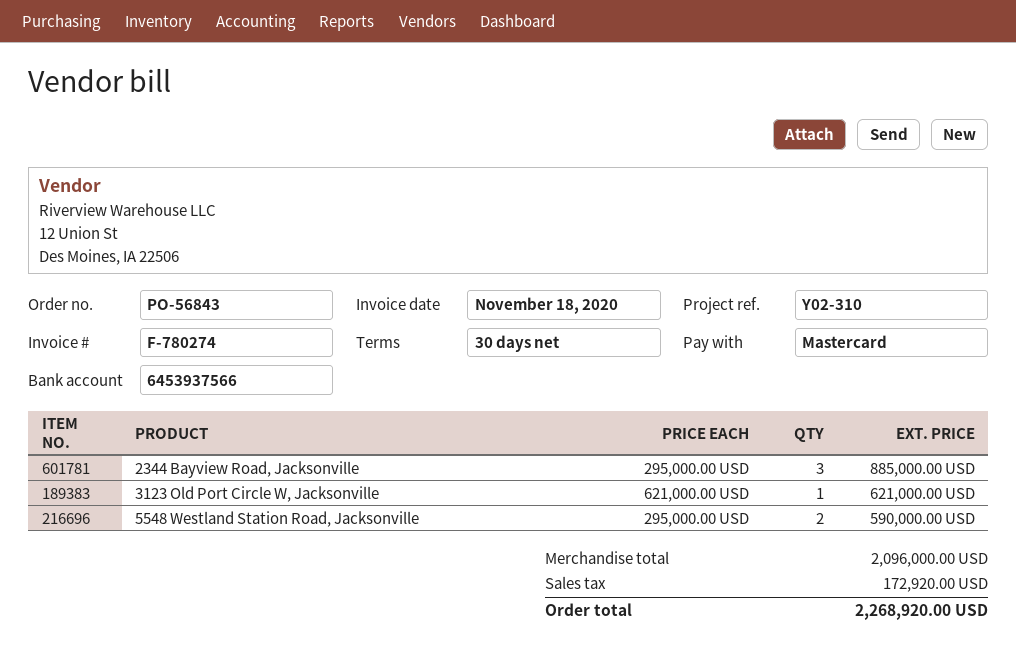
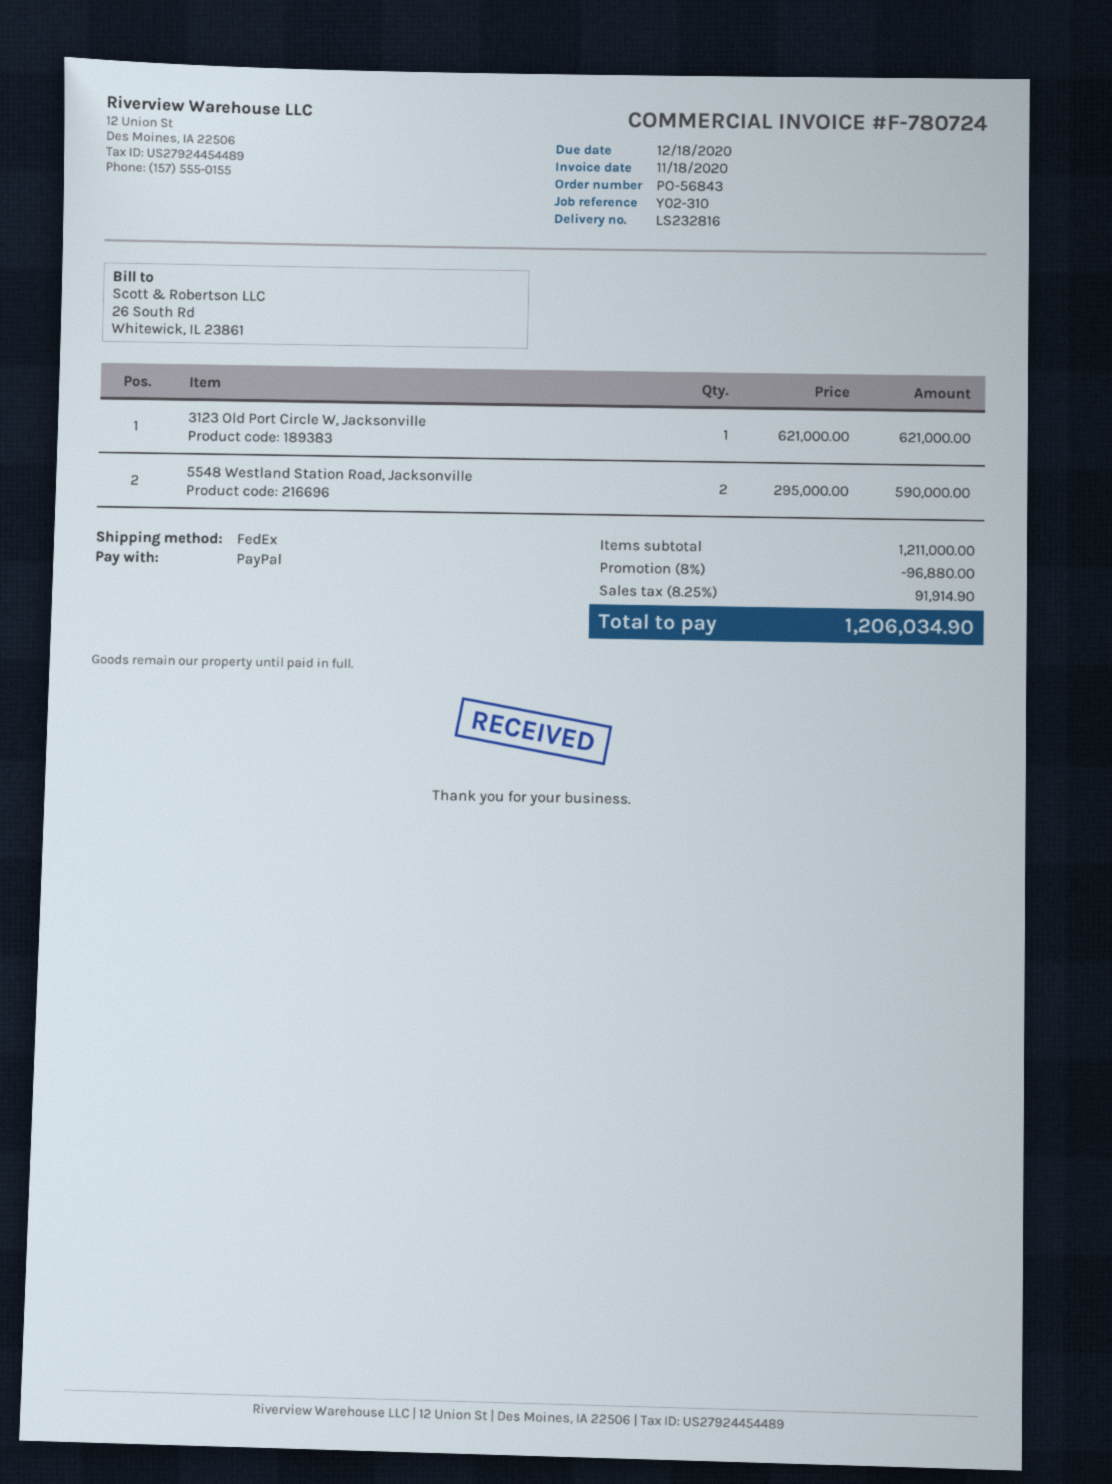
invoice number: F-780274 -> F-780724
payment method: Mastercard -> PayPal
2344 Bayview Road, Jacksonville: 3 x 295000.00 = 885000.00 -> none
subtotal: 2096000.00 -> 1211000.00
discount: none -> 8% = 96880.00
tax: 172920.00 -> 91914.90
total: 2268920.00 -> 1206034.90

